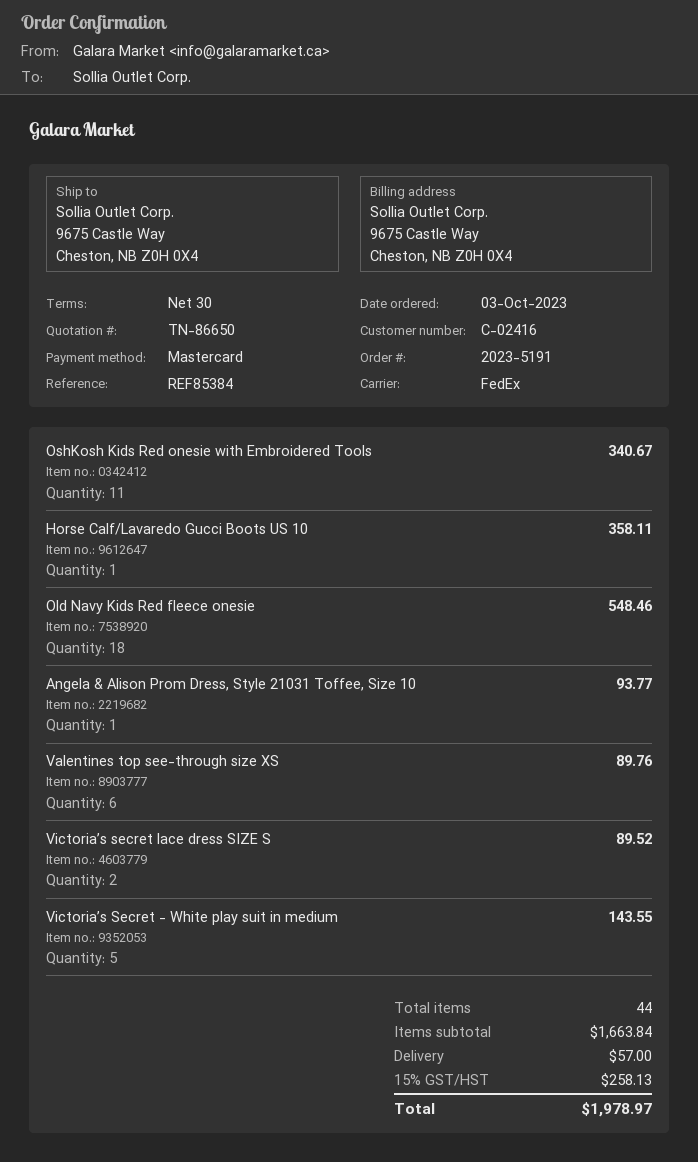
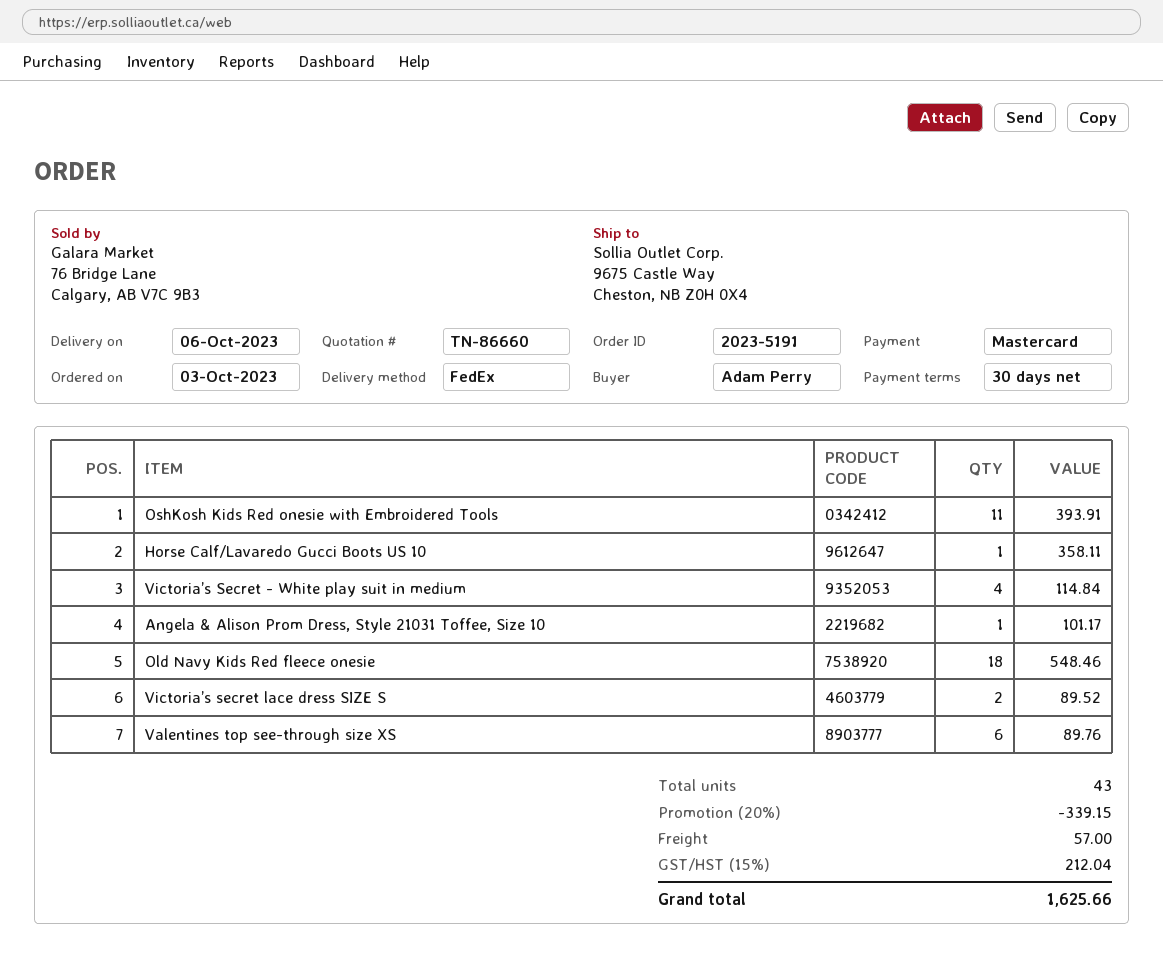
quote number: TN-86650 -> TN-86660
OshKosh Kids Red onesie with Embroidered Tools: 11 for 340.67 -> 11 for 393.91
Angela & Alison Prom Dress, Style 21031 Toffee, Size 10: 1 for 93.77 -> 1 for 101.17
Victoria’s Secret - White play suit in medium: 5 for 143.55 -> 4 for 114.84
total quantity: 44 -> 43
discount: none -> 20% = 339.15
tax: 15% = 258.13 -> 15% = 212.04
total: 1978.97 -> 1625.66

